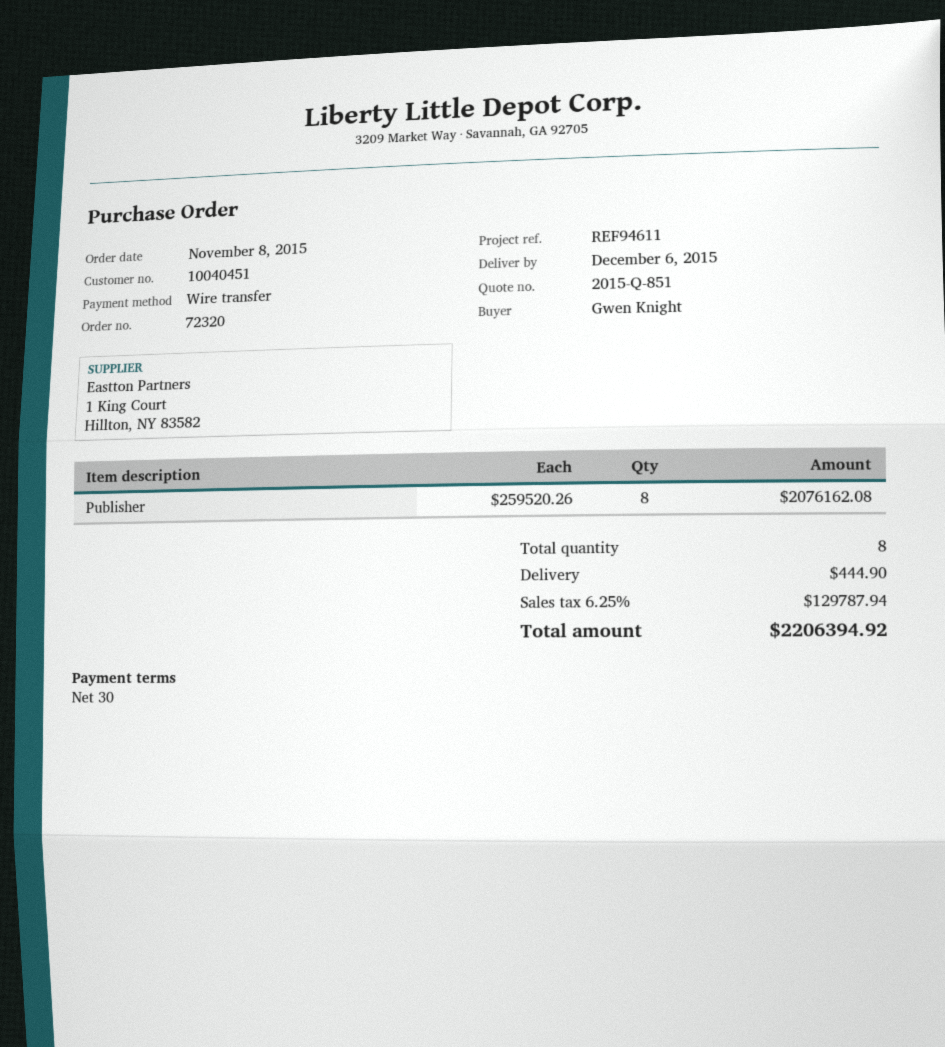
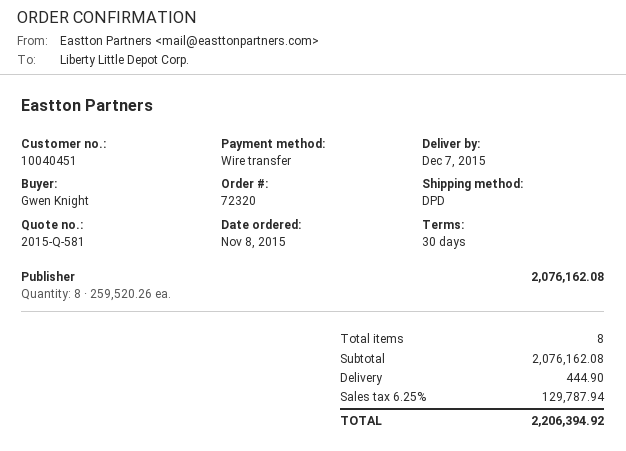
quote number: 2015-Q-851 -> 2015-Q-581
delivery date: 2015-12-06 -> 2015-12-07

